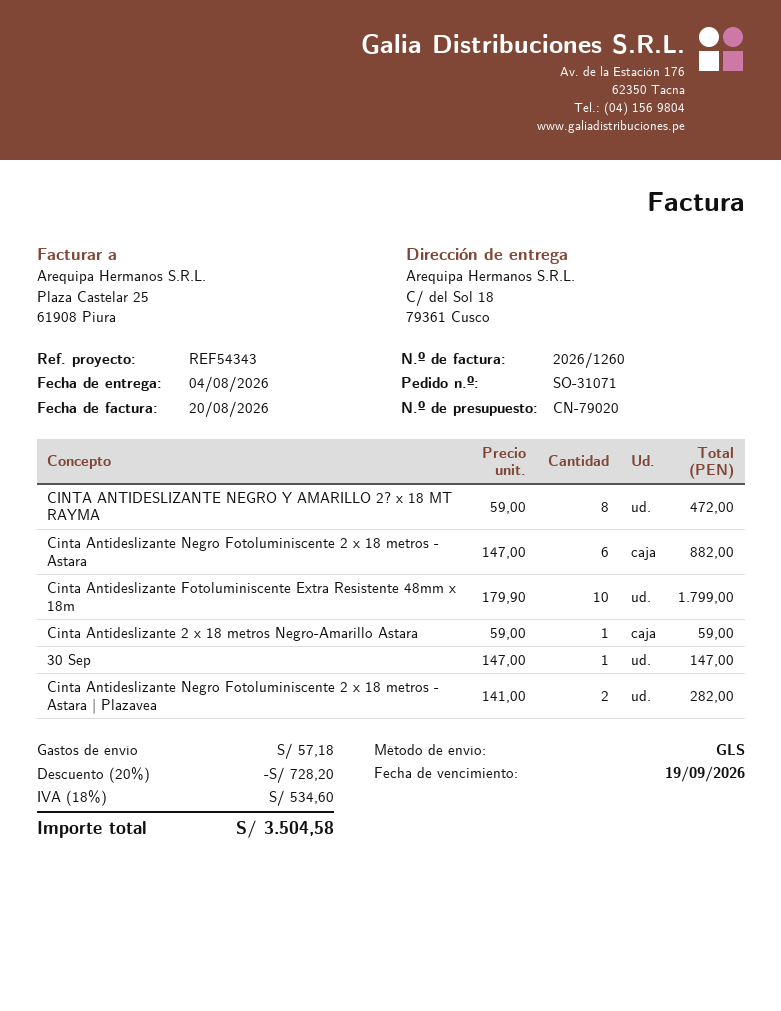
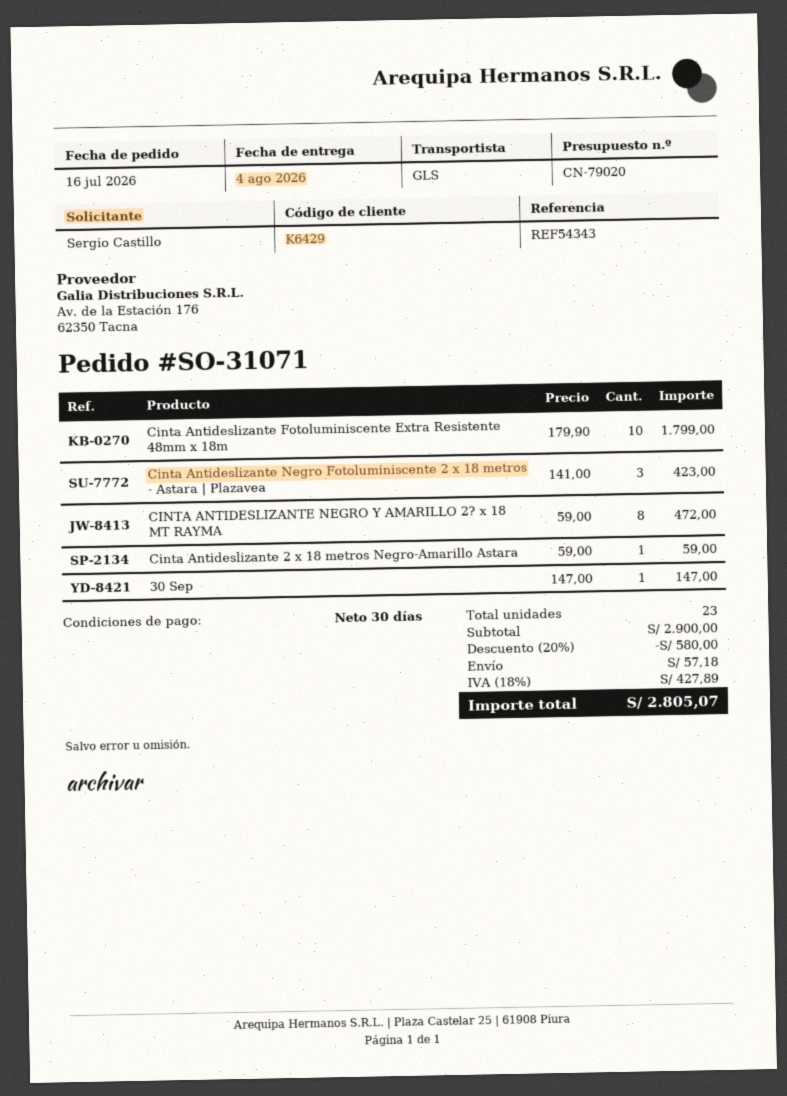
Cinta Antideslizante Negro Fotoluminiscente 2 x 18 metros - Astara: 6 x 147.00 = 882.00 -> none
Cinta Antideslizante Negro Fotoluminiscente 2 x 18 metros - Astara | Plazavea: 2 x 141.00 = 282.00 -> 3 x 141.00 = 423.00
discount: 20% = 728.20 -> 20% = 580.00
tax: 18% = 534.60 -> 18% = 427.89
total: 3504.58 -> 2805.07

